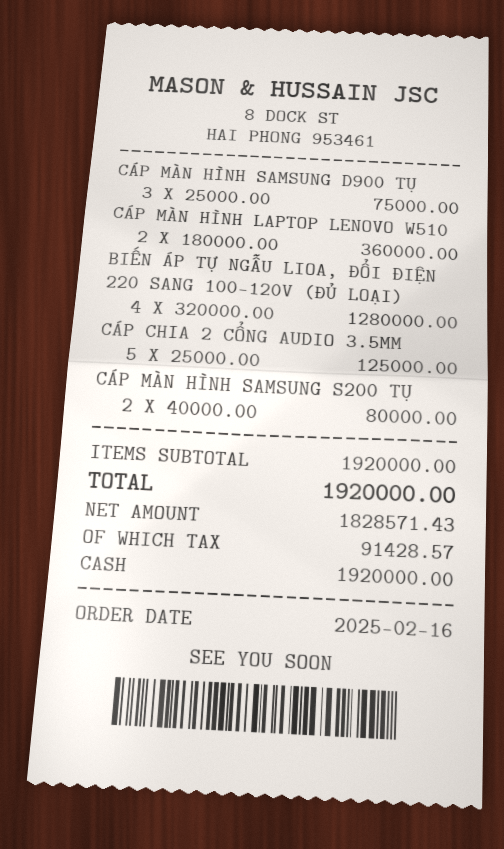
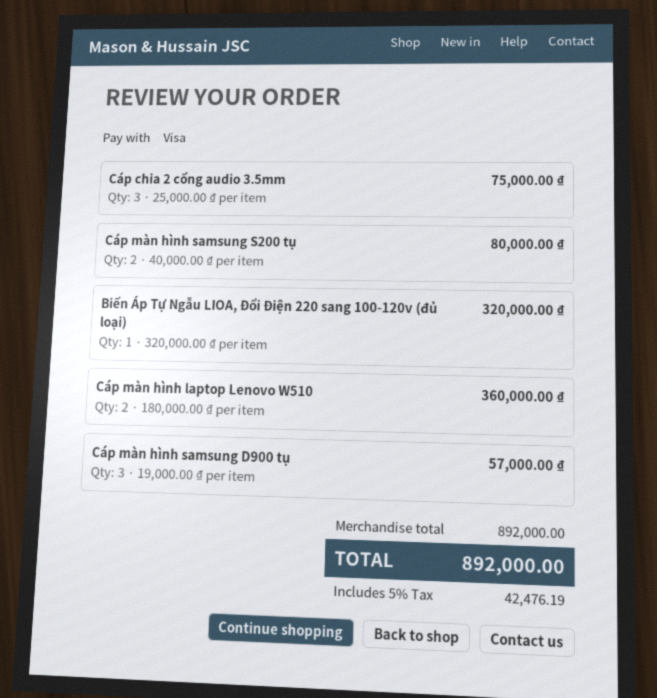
payment method: cash -> Visa
CÁP MÀN HÌNH SAMSUNG D900 TỤ: 3 x 25000.00 = 75000.00 -> 3 x 19000.00 = 57000.00
BIẾN ÁP TỰ NGẪU LIOA, ĐỔI ĐIỆN 220 SANG 100-120V (ĐỦ LOẠI): 4 x 320000.00 = 1280000.00 -> 1 x 320000.00 = 320000.00
CÁP CHIA 2 CỔNG AUDIO 3.5MM: 5 x 25000.00 = 125000.00 -> 3 x 25000.00 = 75000.00
subtotal: 1920000.00 -> 892000.00
tax: 91428.57 -> 42476.19
total: 1920000.00 -> 892000.00

